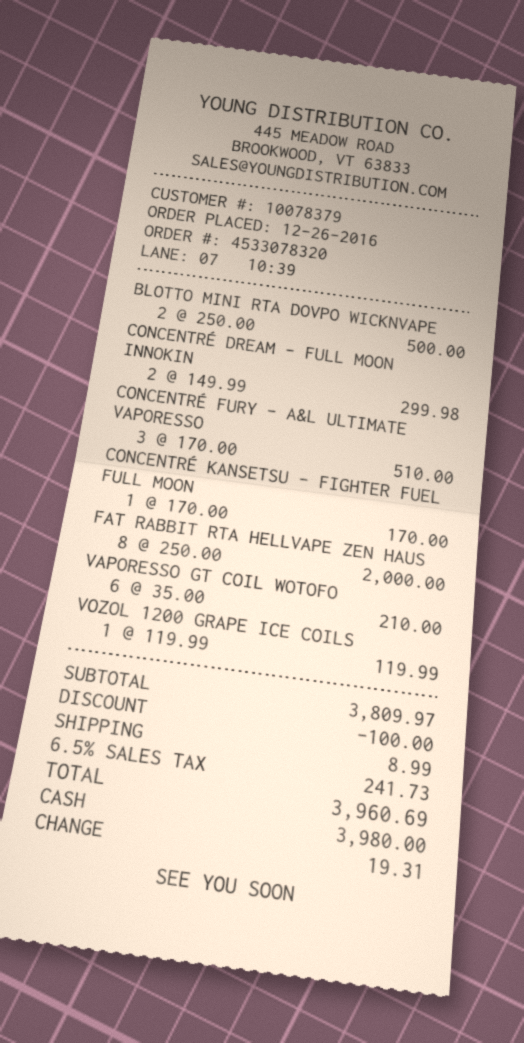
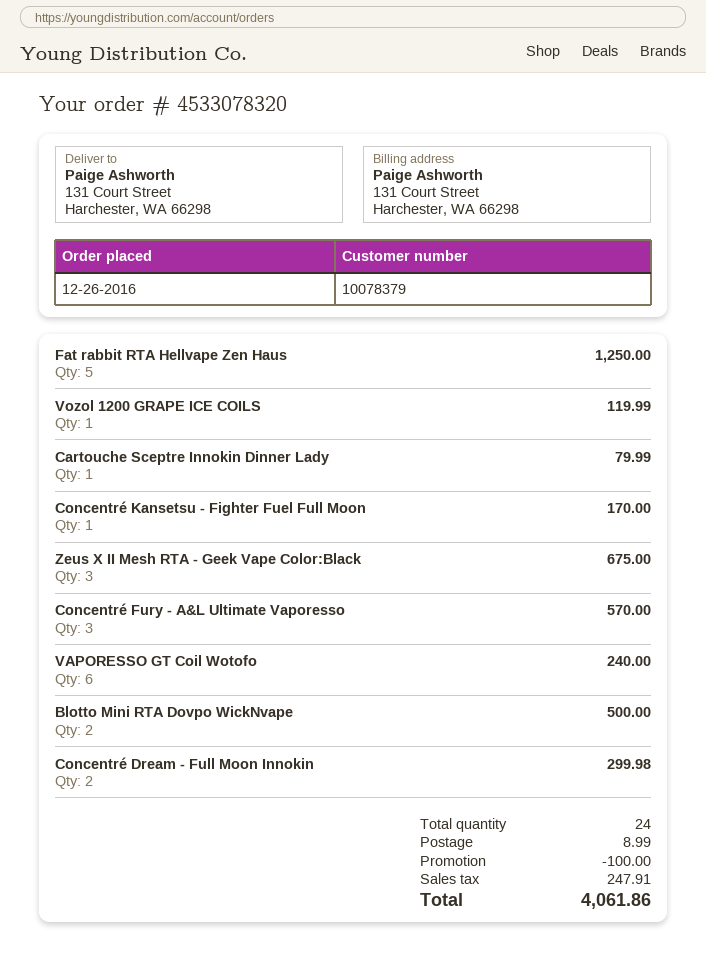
CONCENTRÉ FURY - A&L ULTIMATE VAPORESSO: 3 for 510.00 -> 3 for 570.00
FAT RABBIT RTA HELLVAPE ZEN HAUS: 8 for 2000.00 -> 5 for 1250.00
VAPORESSO GT COIL WOTOFO: 6 for 210.00 -> 6 for 240.00
Cartouche Sceptre Innokin Dinner Lady: none -> 1 for 79.99
Zeus X II Mesh RTA - Geek Vape Color:Black: none -> 3 for 675.00
tax: 241.73 -> 247.91
total: 3960.69 -> 4061.86

